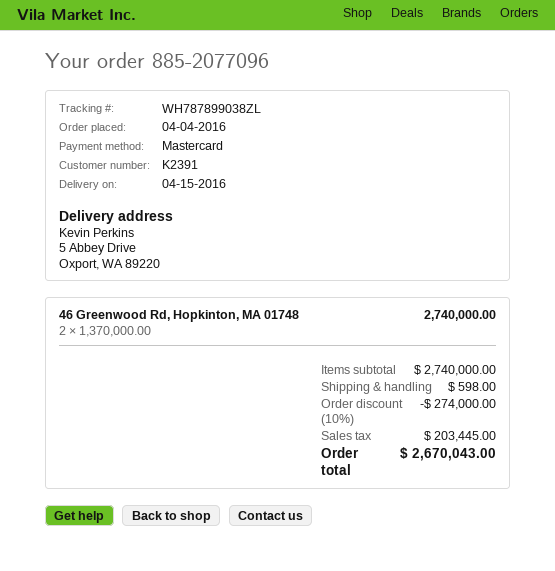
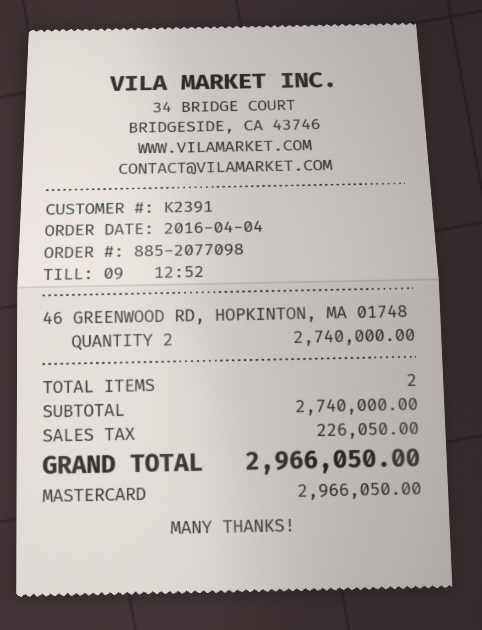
order number: 885-2077096 -> 885-2077098
discount: 10% = 274000.00 -> none
shipping: 598.00 -> none
tax: 203445.00 -> 226050.00
total: 2670043.00 -> 2966050.00

